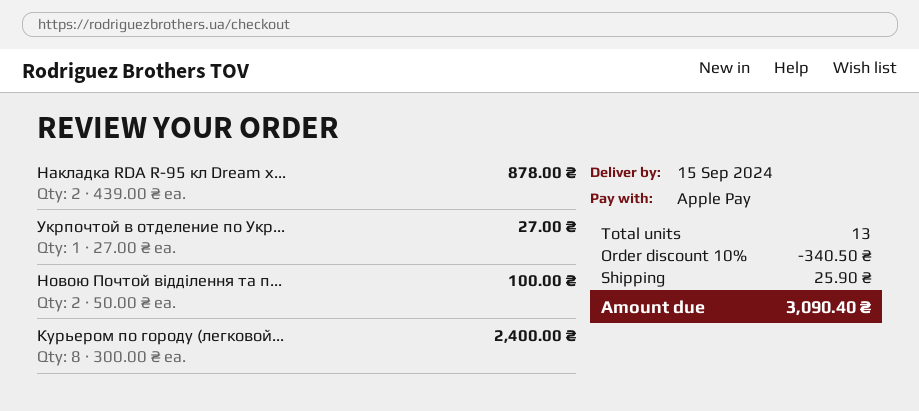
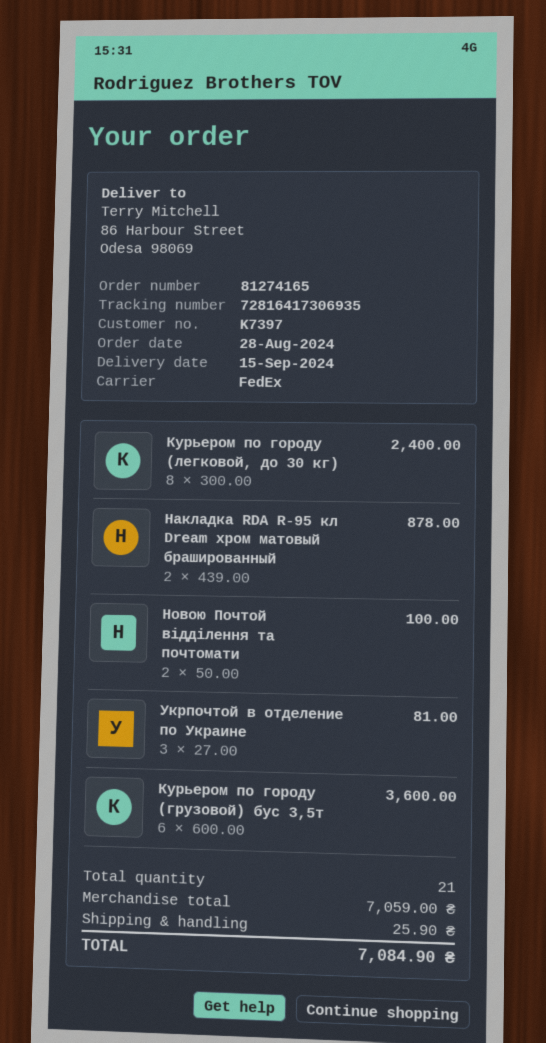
Укрпочтой в отделение по Укр...: 1 x 27.00 = 27.00 -> 3 x 27.00 = 81.00
Курьером по городу (грузовой) бус 3,5т: none -> 6 x 600.00 = 3600.00
total quantity: 13 -> 21
discount: 10% = 340.50 -> none
total: 3090.40 -> 7084.90

